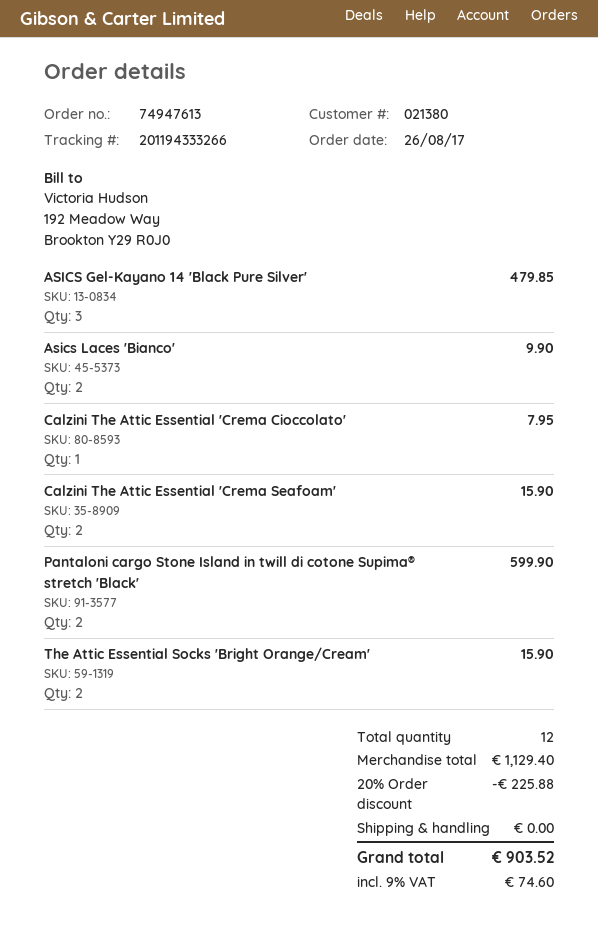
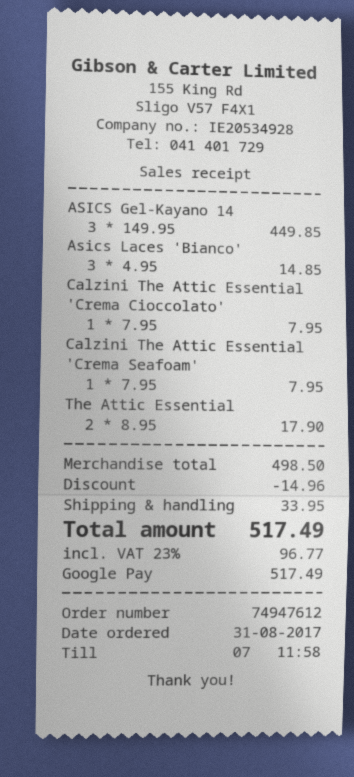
order number: 74947613 -> 74947612
order date: 2017-08-26 -> 2017-08-31
ASICS Gel-Kayano 14 'Black Pure Silver': 3 for 479.85 -> 3 for 449.85
Asics Laces 'Bianco': 2 for 9.90 -> 3 for 14.85
Calzini The Attic Essential 'Crema Seafoam': 2 for 15.90 -> 1 for 7.95
Pantaloni cargo Stone Island in twill di cotone Supima® stretch 'Black': 2 for 599.90 -> none
The Attic Essential Socks 'Bright Orange/Cream': 2 for 15.90 -> 2 for 17.90
subtotal: 1129.40 -> 498.50
discount: 225.88 -> 14.96
shipping: 0.00 -> 33.95
tax: 9% = 74.60 -> 23% = 96.77
total: 903.52 -> 517.49

